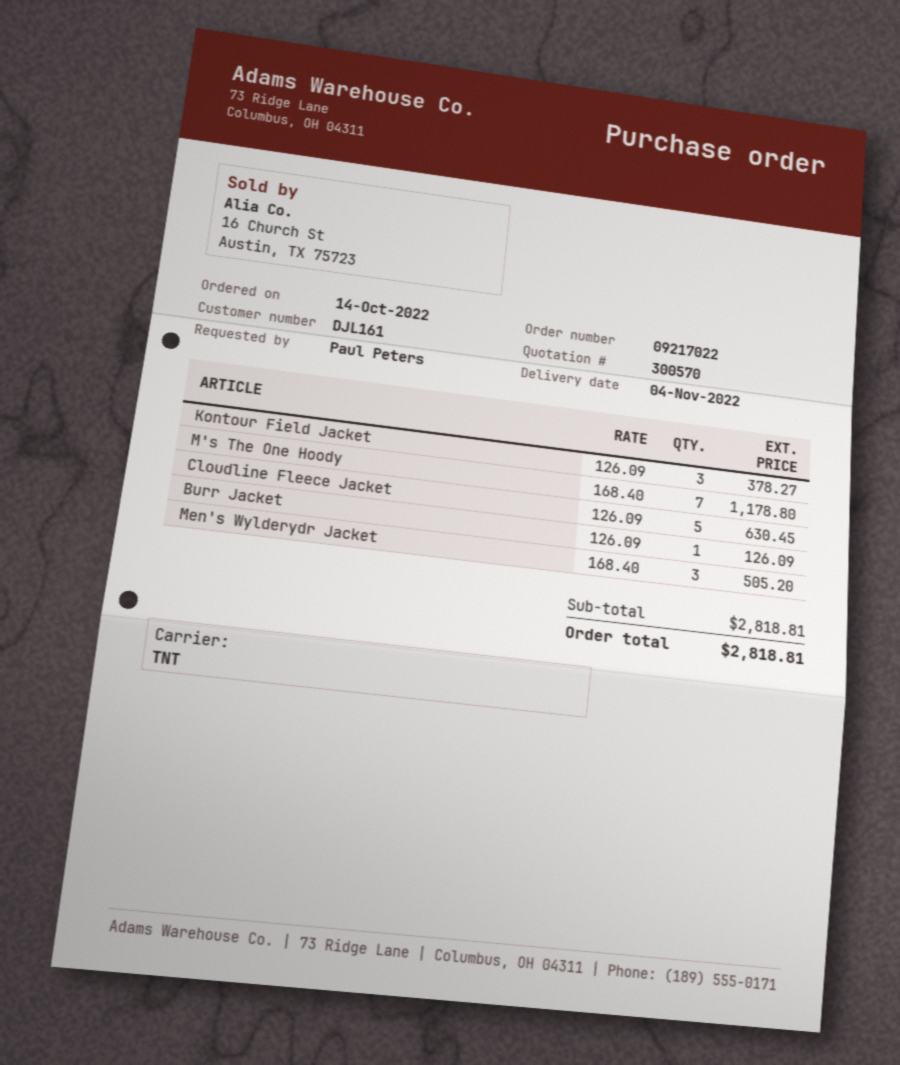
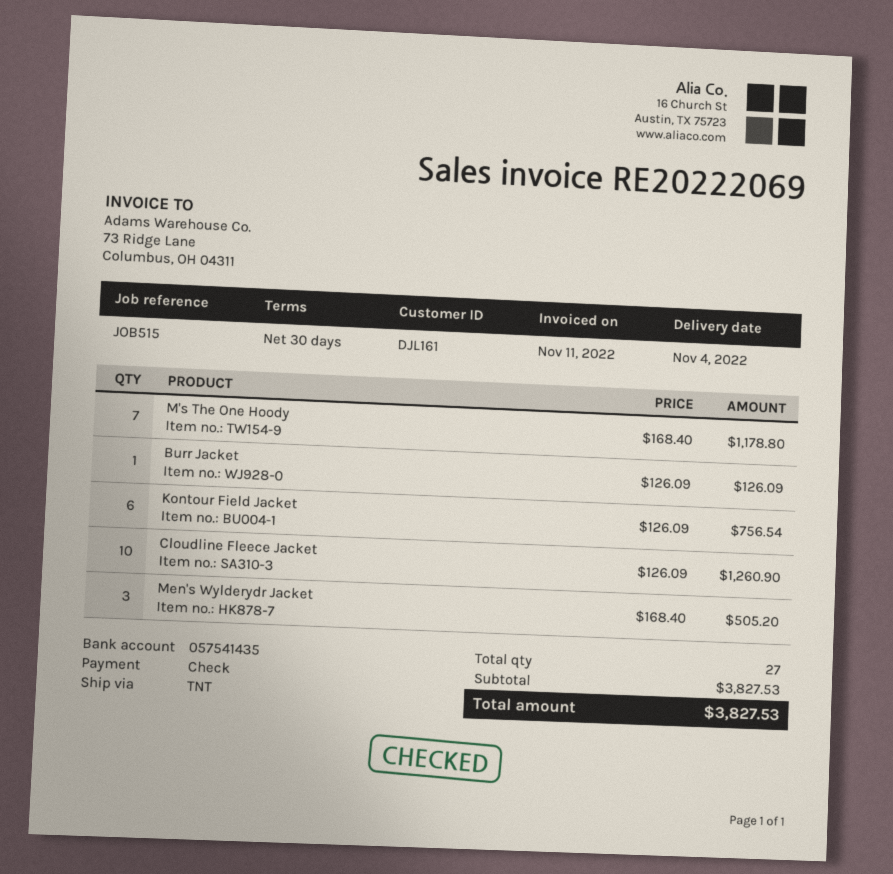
Kontour Field Jacket: 3 x 126.09 = 378.27 -> 6 x 126.09 = 756.54
Cloudline Fleece Jacket: 5 x 126.09 = 630.45 -> 10 x 126.09 = 1260.90
subtotal: 2818.81 -> 3827.53
total: 2818.81 -> 3827.53

